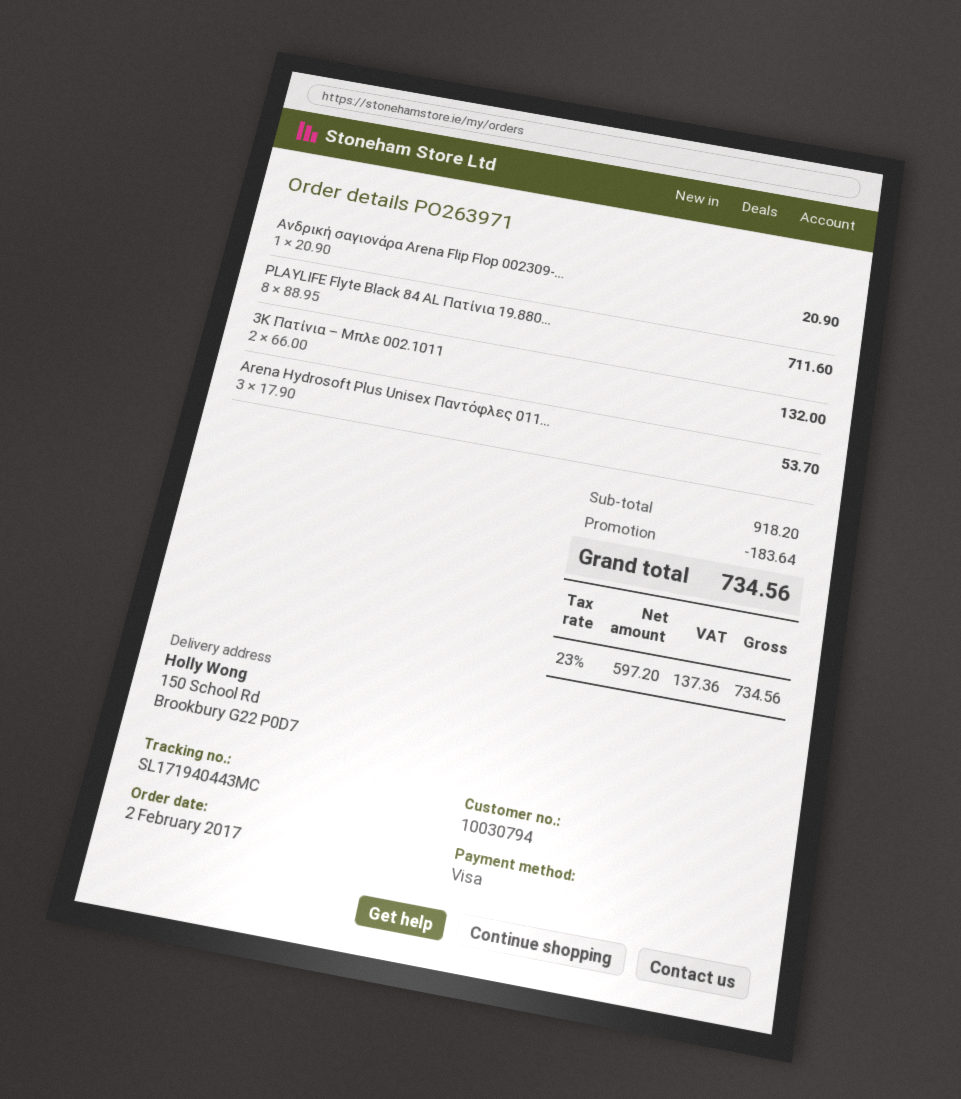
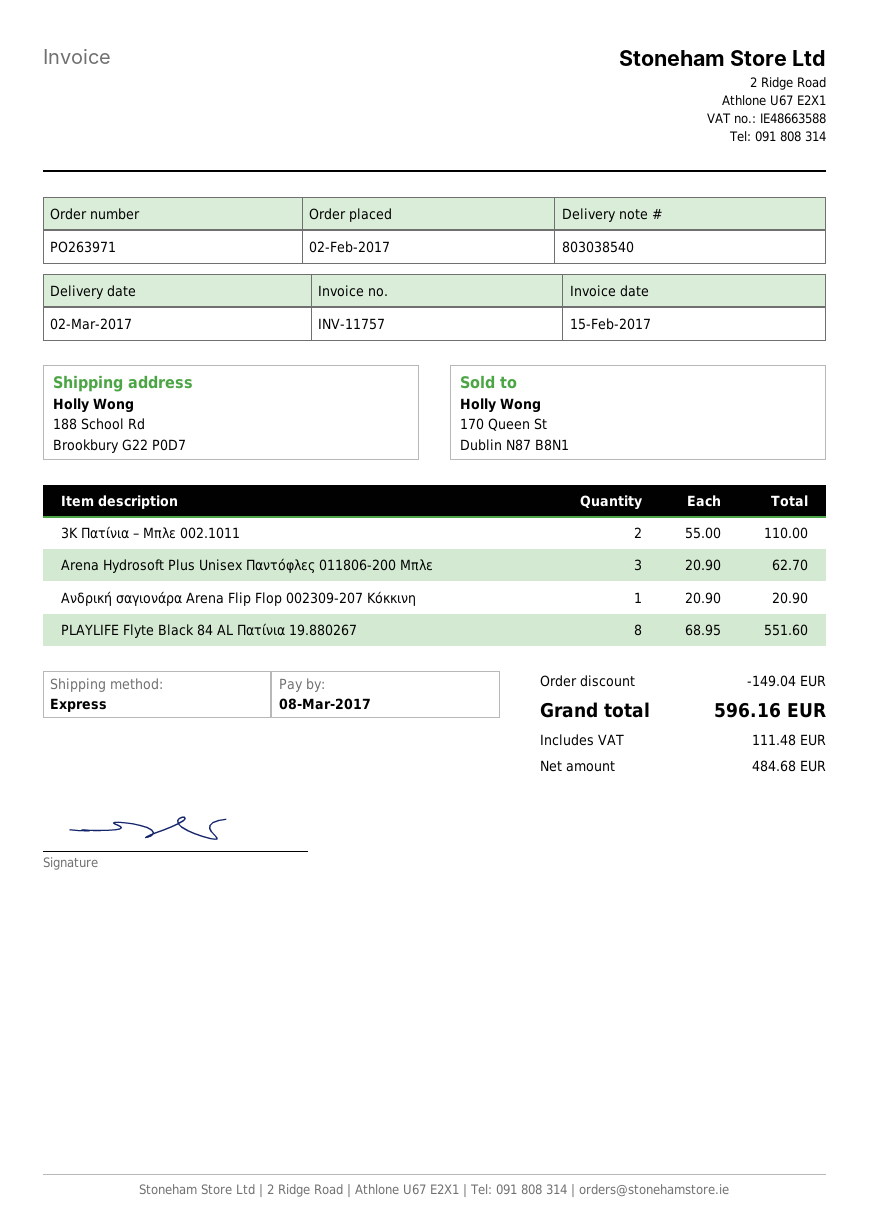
ship to: 150 School Rd, Brookbury G22 P0D7 -> 188 School Rd, Brookbury G22 P0D7
PLAYLIFE Flyte Black 84 AL Πατίνια 19.880...: 8 x 88.95 = 711.60 -> 8 x 68.95 = 551.60
3K Πατίνια – Μπλε 002.1011: 2 x 66.00 = 132.00 -> 2 x 55.00 = 110.00
Arena Hydrosoft Plus Unisex Παντόφλες 011...: 3 x 17.90 = 53.70 -> 3 x 20.90 = 62.70
discount: 183.64 -> 149.04
net: 597.20 -> 484.68
tax: 137.36 -> 111.48
total: 734.56 -> 596.16

